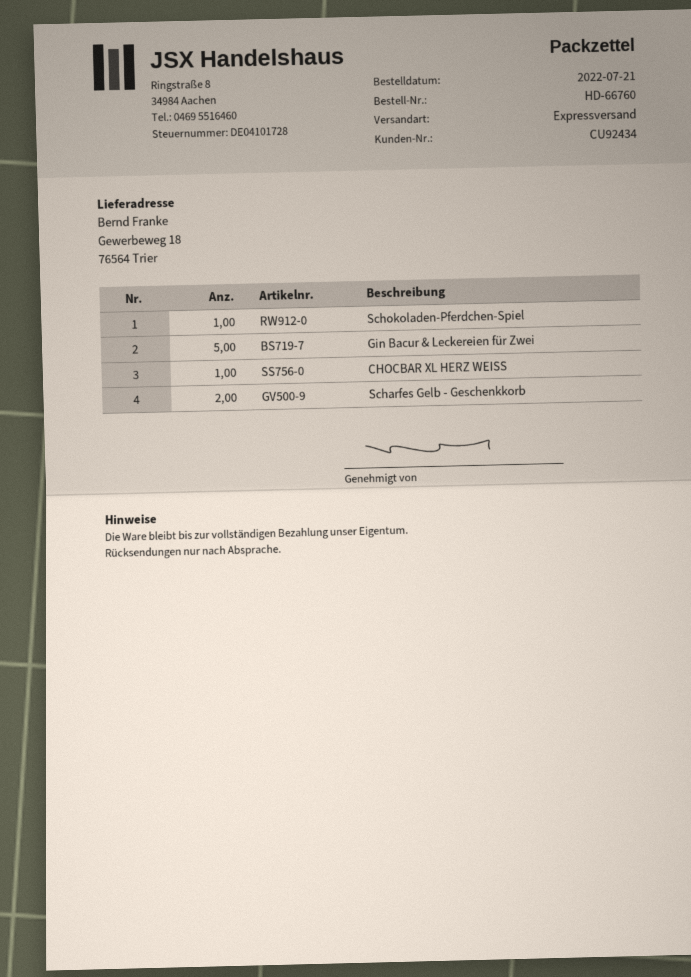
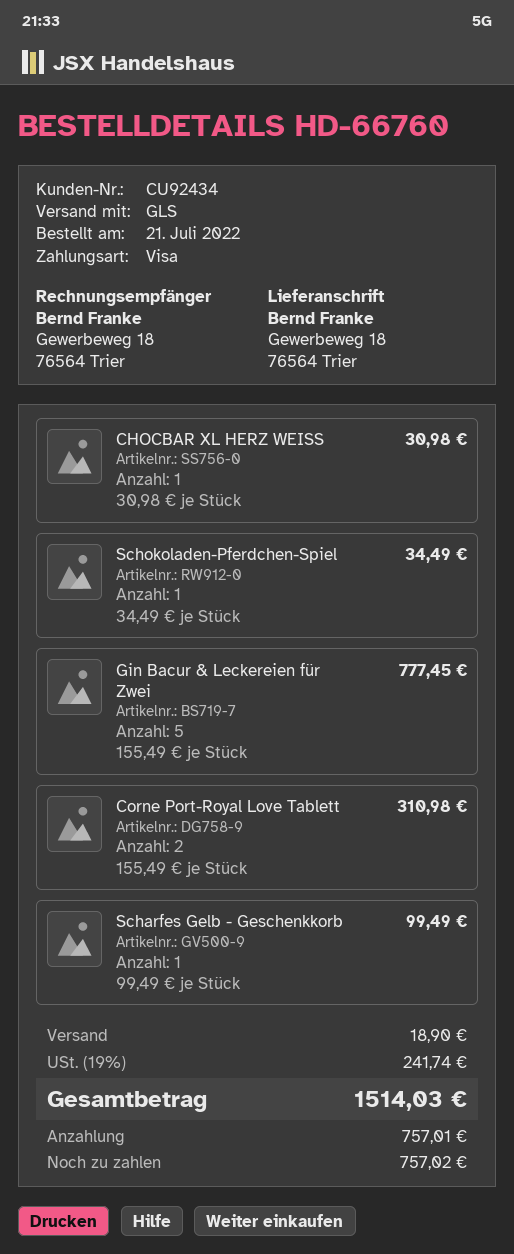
shipping method: express -> GLS
Scharfes Gelb - Geschenkkorb: 2 -> 1
Corne Port-Royal Love Tablett: none -> 2

